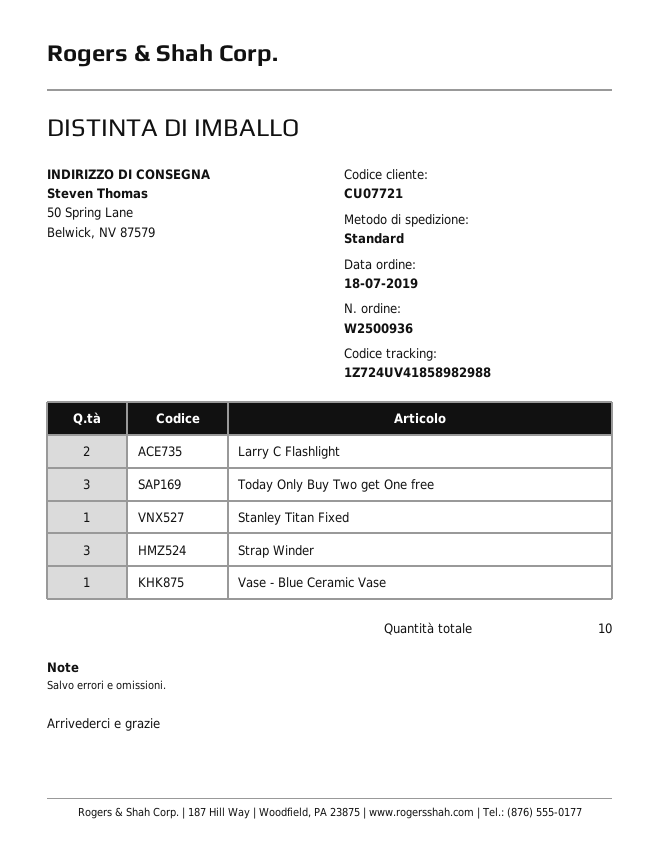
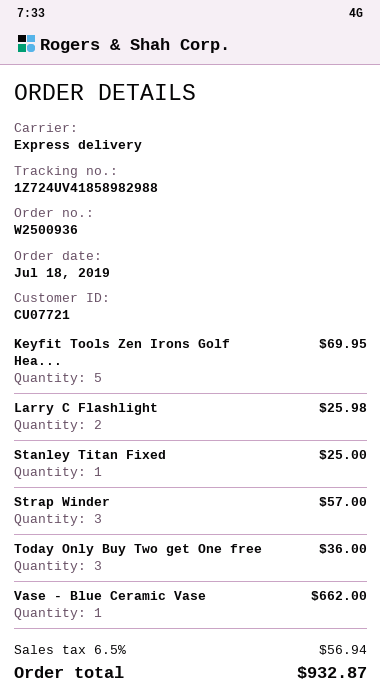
shipping method: standard -> express
Keyfit Tools Zen Irons Golf Hea...: none -> 5

